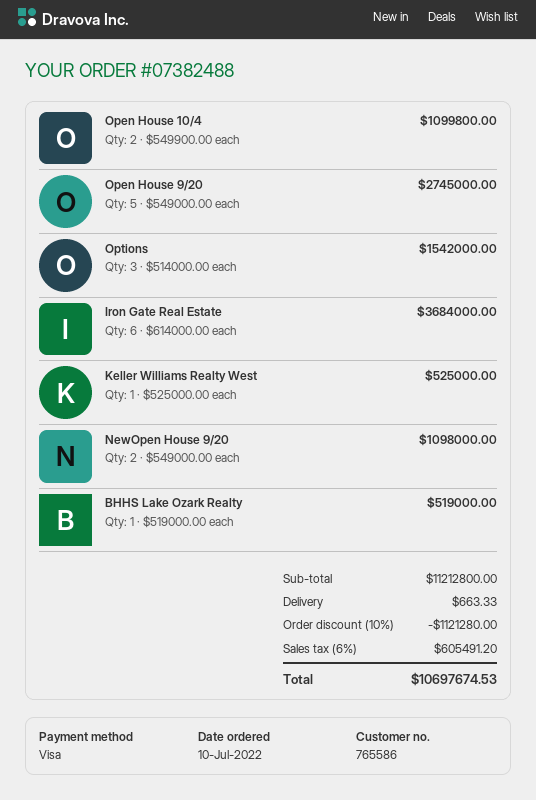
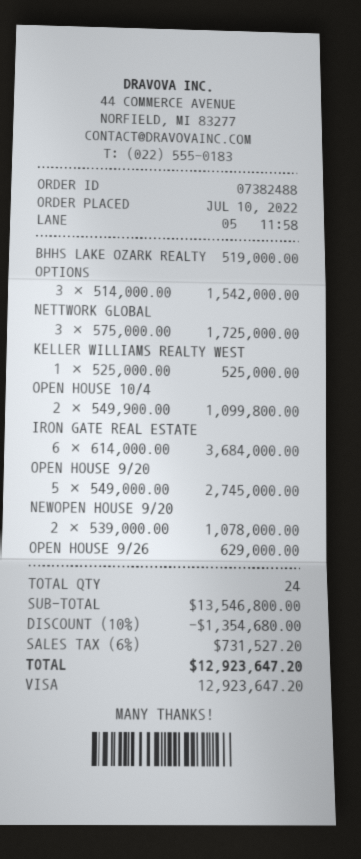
NewOpen House 9/20: 2 x 549000.00 = 1098000.00 -> 2 x 539000.00 = 1078000.00
NETTWORK GLOBAL: none -> 3 x 575000.00 = 1725000.00
OPEN HOUSE 9/26: none -> 1 x 629000.00 = 629000.00
subtotal: 11212800.00 -> 13546800.00
discount: 10% = 1121280.00 -> 10% = 1354680.00
shipping: 663.33 -> none
tax: 6% = 605491.20 -> 6% = 731527.20
total: 10697674.53 -> 12923647.20

